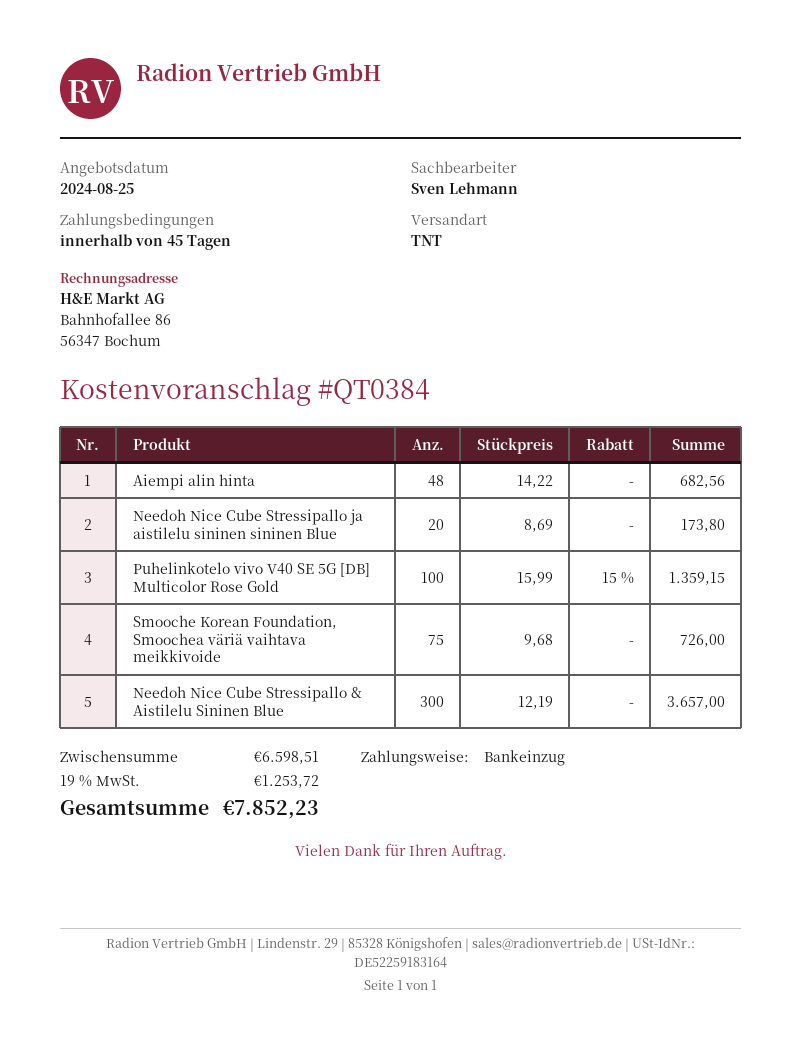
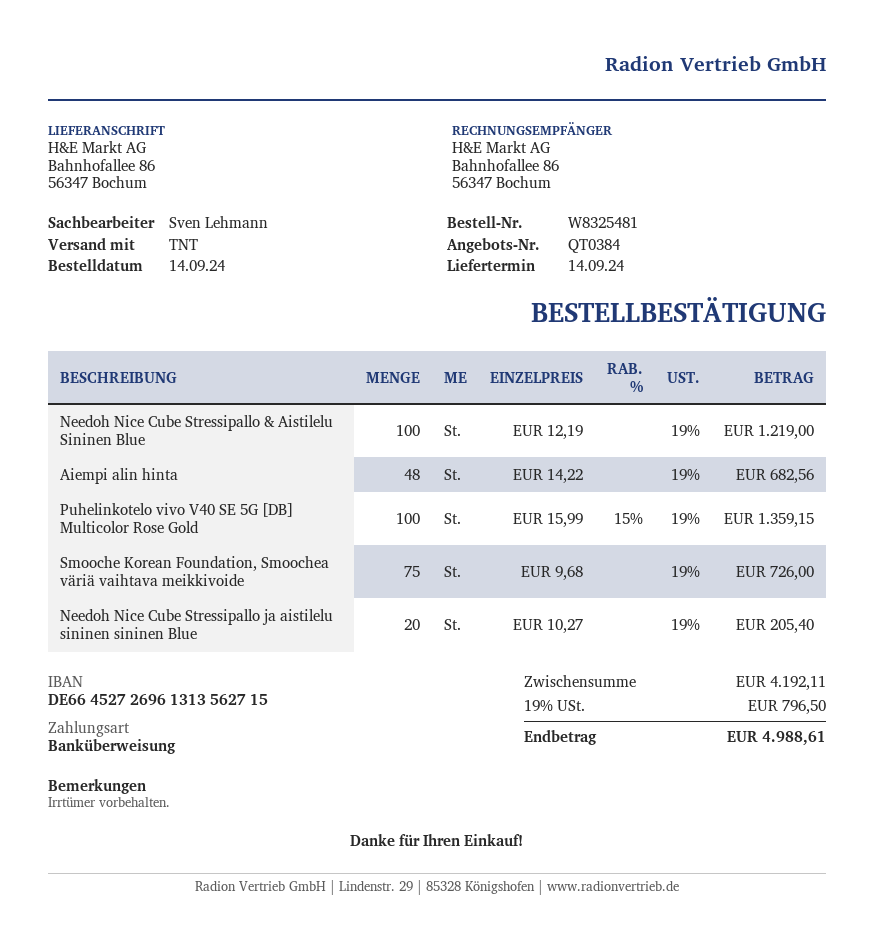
payment method: direct debit -> bank transfer
Needoh Nice Cube Stressipallo ja aistilelu sininen sininen Blue: 20 x 8.69 = 173.80 -> 20 x 10.27 = 205.40
Needoh Nice Cube Stressipallo & Aistilelu Sininen Blue: 300 x 12.19 = 3657.00 -> 100 x 12.19 = 1219.00
subtotal: 6598.51 -> 4192.11
tax: 19% = 1253.72 -> 19% = 796.50
total: 7852.23 -> 4988.61

